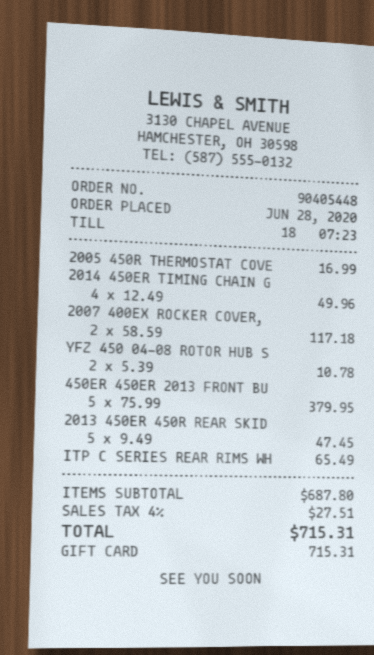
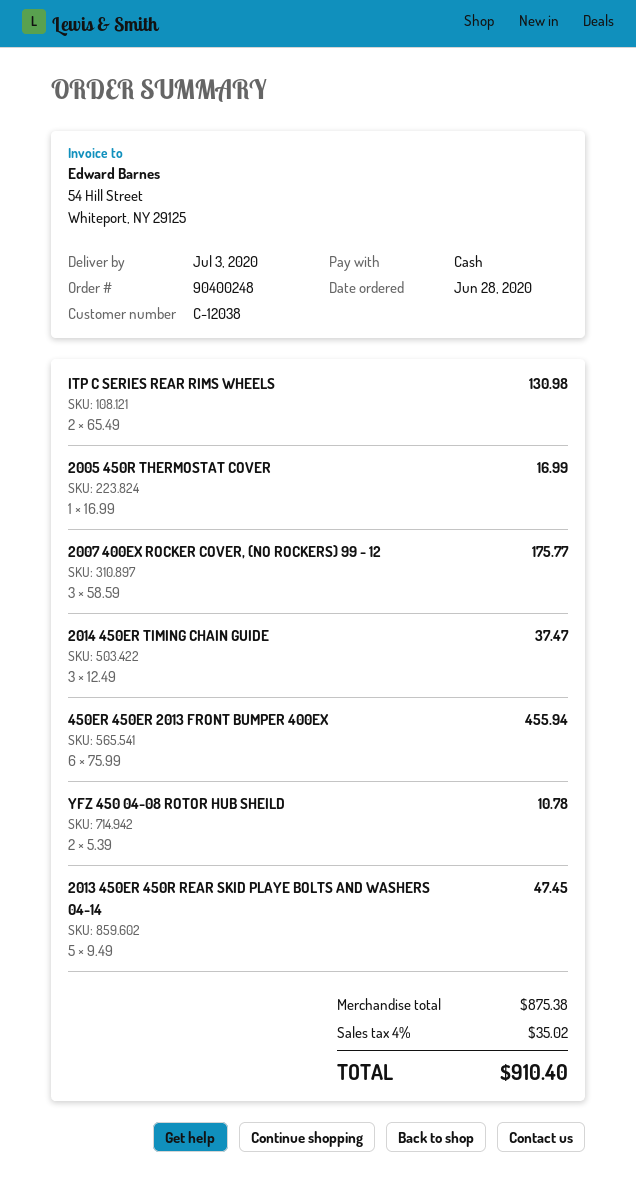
order number: 90405448 -> 90400248
payment method: gift card -> cash
2014 450ER TIMING CHAIN G: 4 x 12.49 = 49.96 -> 3 x 12.49 = 37.47
2007 400EX ROCKER COVER,: 2 x 58.59 = 117.18 -> 3 x 58.59 = 175.77
450ER 450ER 2013 FRONT BU: 5 x 75.99 = 379.95 -> 6 x 75.99 = 455.94
ITP C SERIES REAR RIMS WH: 1 x 65.49 = 65.49 -> 2 x 65.49 = 130.98
subtotal: 687.80 -> 875.38
tax: 4% = 27.51 -> 4% = 35.02
total: 715.31 -> 910.40

